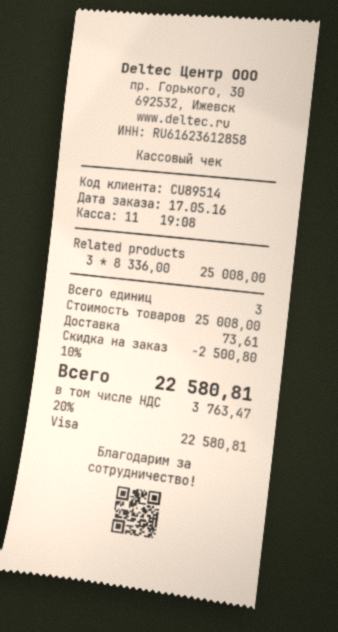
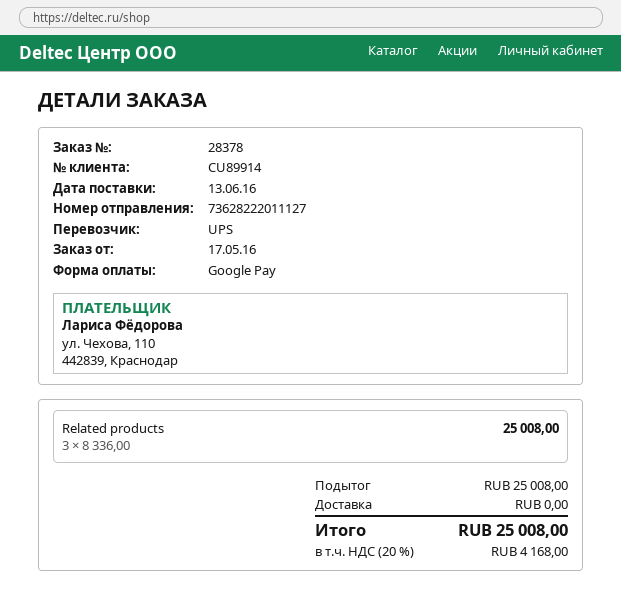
customer number: CU89514 -> CU89914
payment method: Visa -> Google Pay
discount: 10% = 2500.80 -> none
shipping: 73.61 -> 0.00
tax: 20% = 3763.47 -> 20% = 4168.00
total: 22580.81 -> 25008.00

